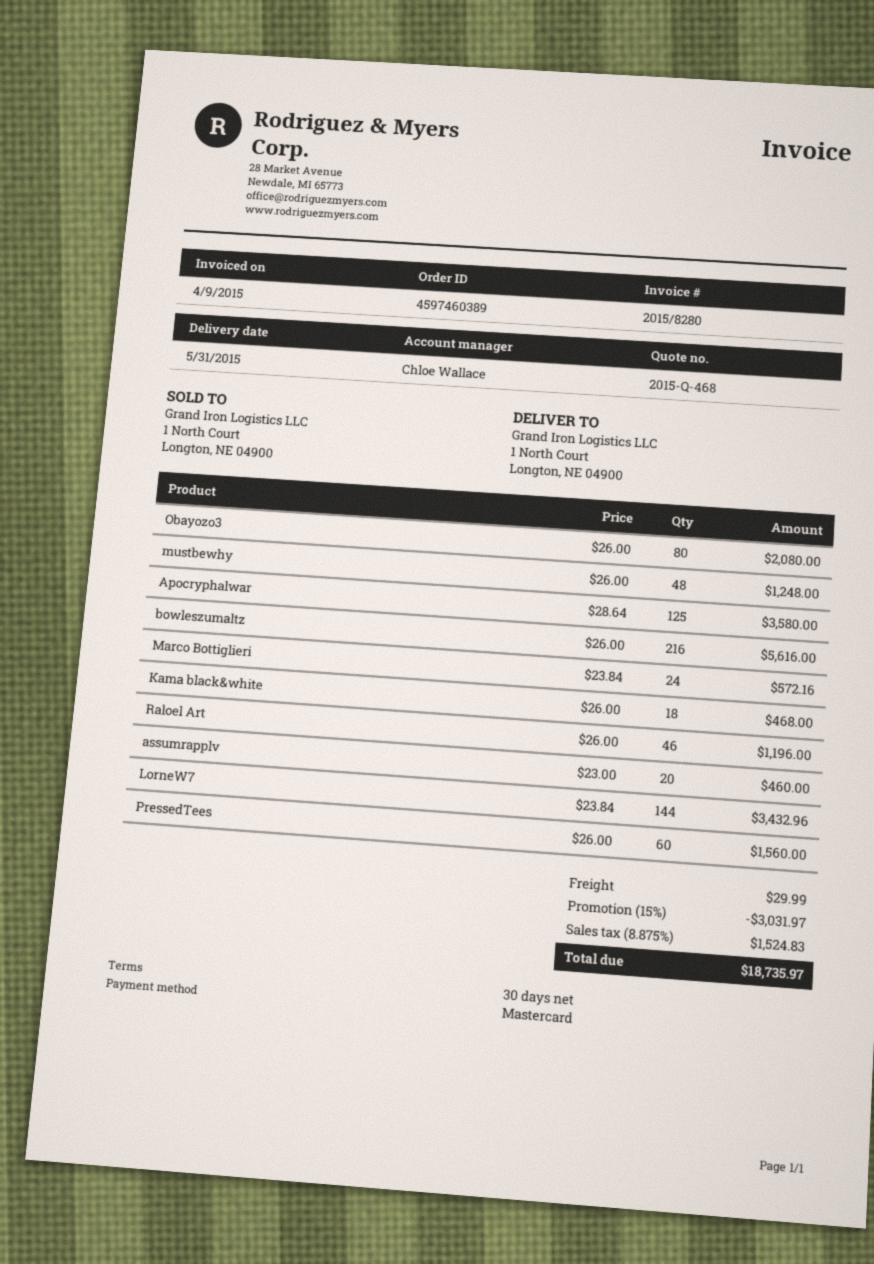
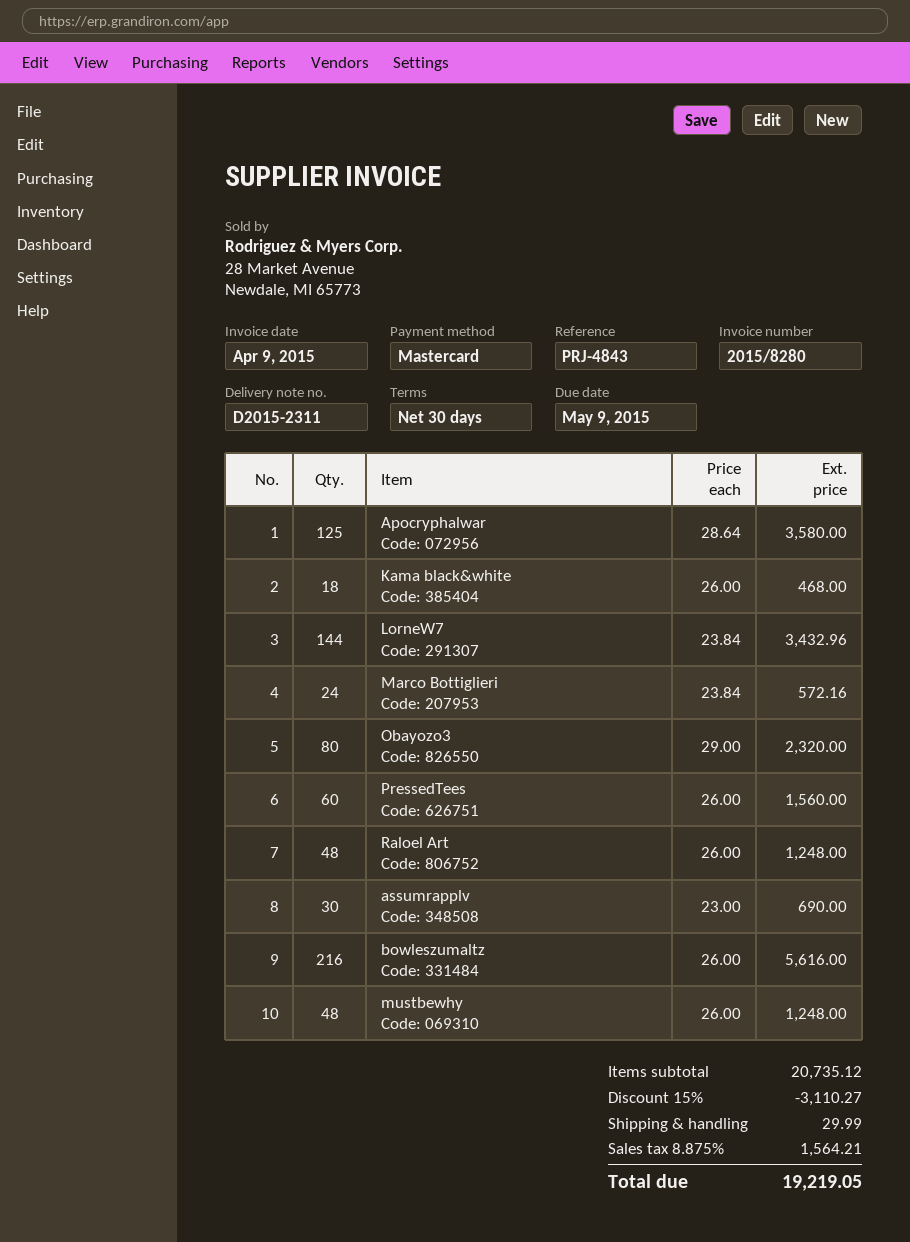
Obayozo3: 80 x 26.00 = 2080.00 -> 80 x 29.00 = 2320.00
Raloel Art: 46 x 26.00 = 1196.00 -> 48 x 26.00 = 1248.00
assumrapplv: 20 x 23.00 = 460.00 -> 30 x 23.00 = 690.00
discount: 15% = 3031.97 -> 15% = 3110.27
tax: 8.875% = 1524.83 -> 8.875% = 1564.21
total: 18735.97 -> 19219.05

